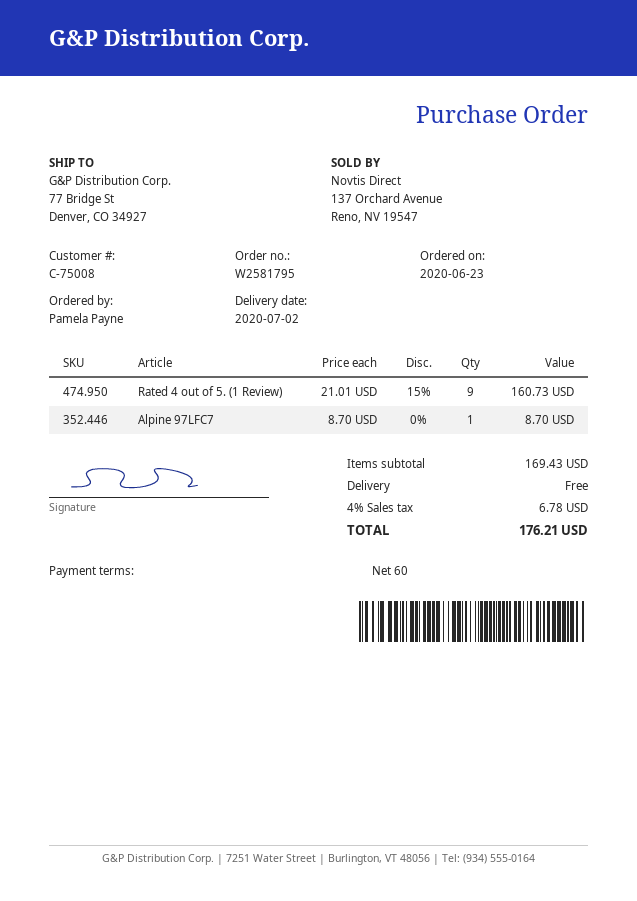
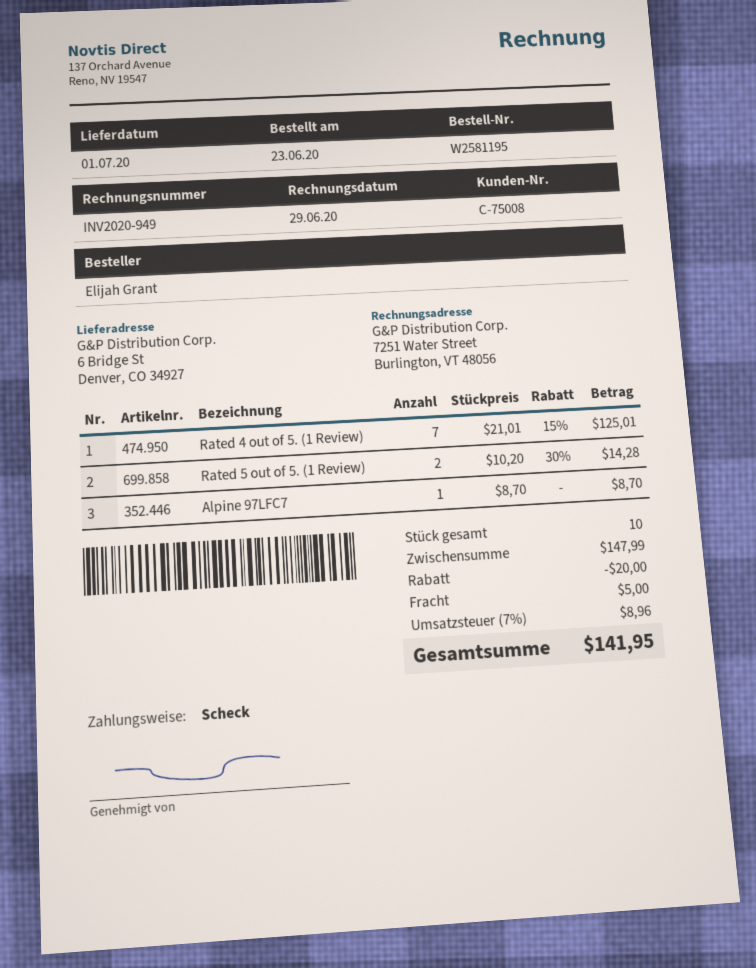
order number: W2581795 -> W2581195
delivery date: 2020-07-02 -> 2020-07-01
ordered by: Pamela Payne -> Elijah Grant
ship to: 77 Bridge St, Denver, CO 34927 -> 6 Bridge St, Denver, CO 34927
Rated 4 out of 5. (1 Review): 9 x 21.01 - 15% = 160.73 -> 7 x 21.01 - 15% = 125.01
Rated 5 out of 5. (1 Review): none -> 2 x 10.20 - 30% = 14.28
subtotal: 169.43 -> 147.99
discount: none -> 20.00
shipping: 0.00 -> 5.00
tax: 4% = 6.78 -> 7% = 8.96
total: 176.21 -> 141.95

